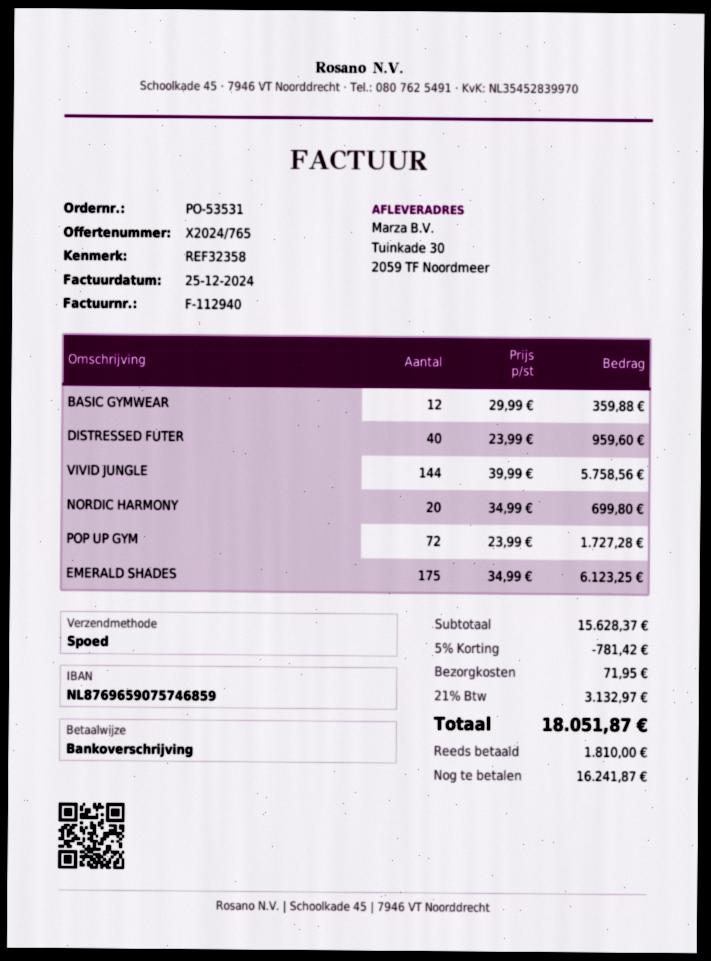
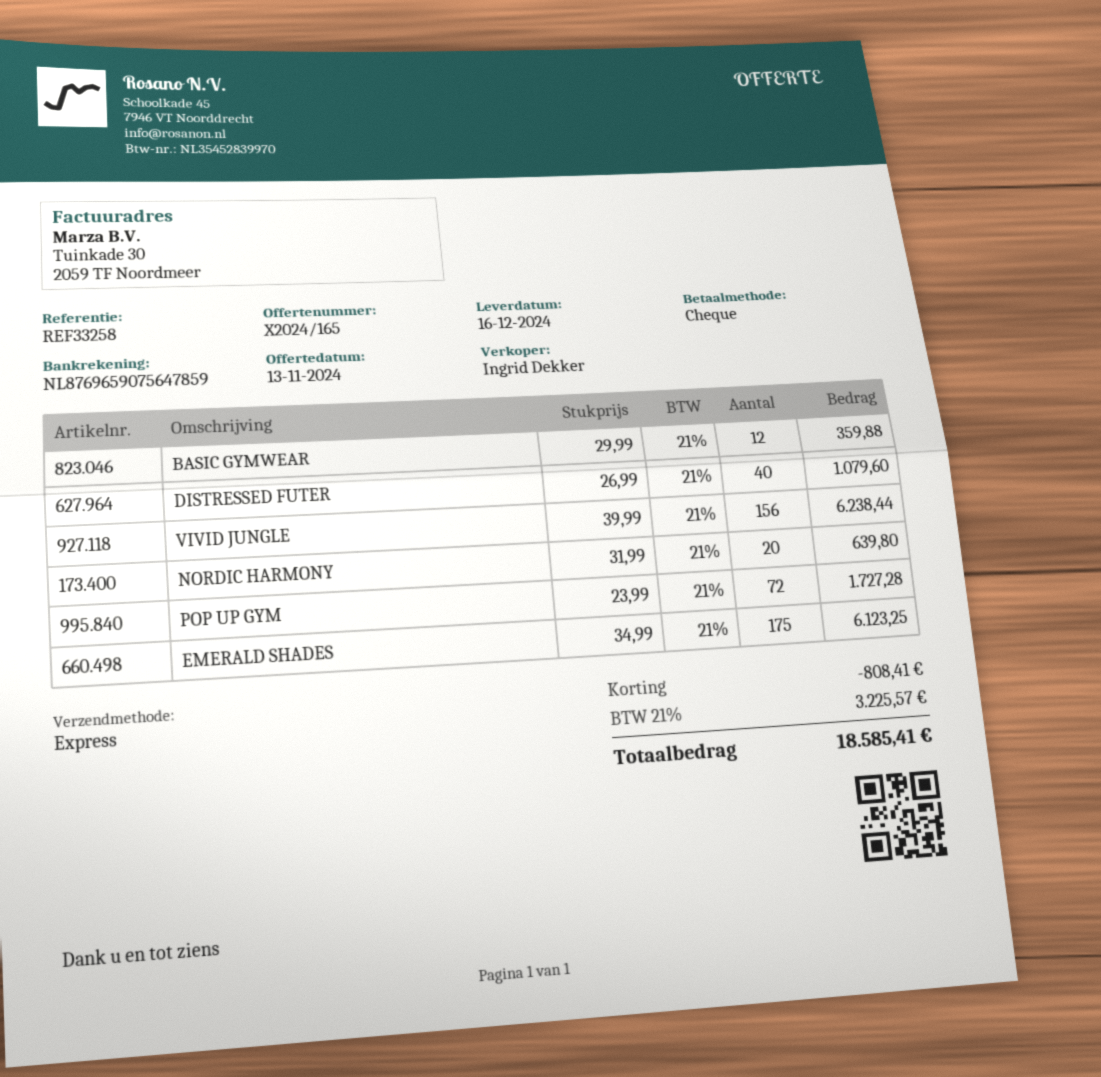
quote number: X2024/765 -> X2024/165
reference: REF32358 -> REF33258
payment method: bank transfer -> cheque
bank account: NL8769659075746859 -> NL8769659075647859
DISTRESSED FUTER: 40 x 23.99 = 959.60 -> 40 x 26.99 = 1079.60
VIVID JUNGLE: 144 x 39.99 = 5758.56 -> 156 x 39.99 = 6238.44
NORDIC HARMONY: 20 x 34.99 = 699.80 -> 20 x 31.99 = 639.80
discount: 781.42 -> 808.41
shipping: 71.95 -> none
tax: 21% = 3132.97 -> 21% = 3225.57
total: 18051.87 -> 18585.41

